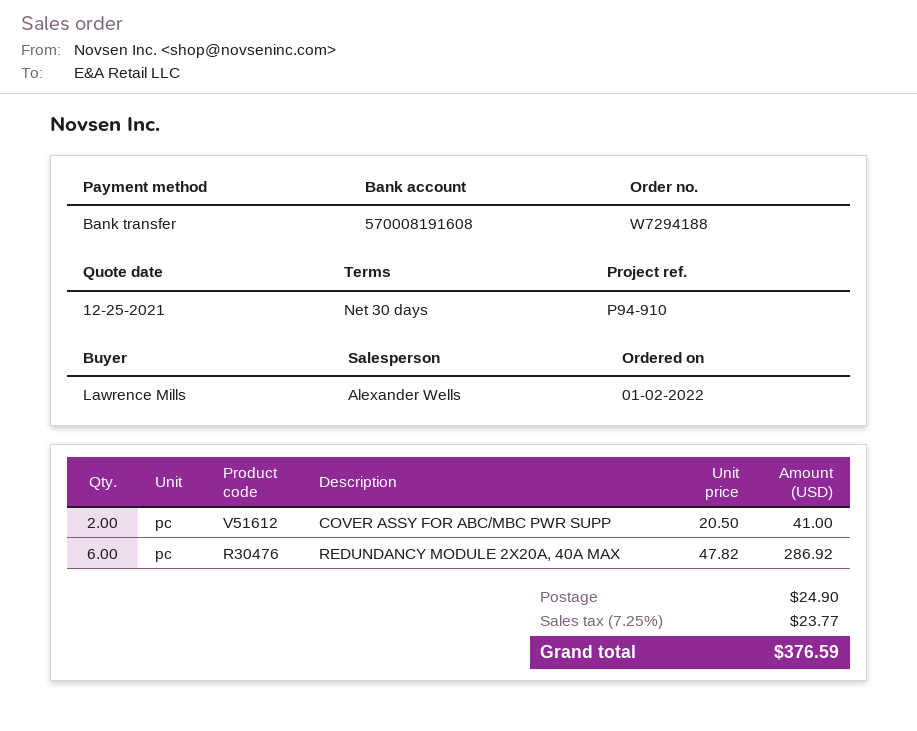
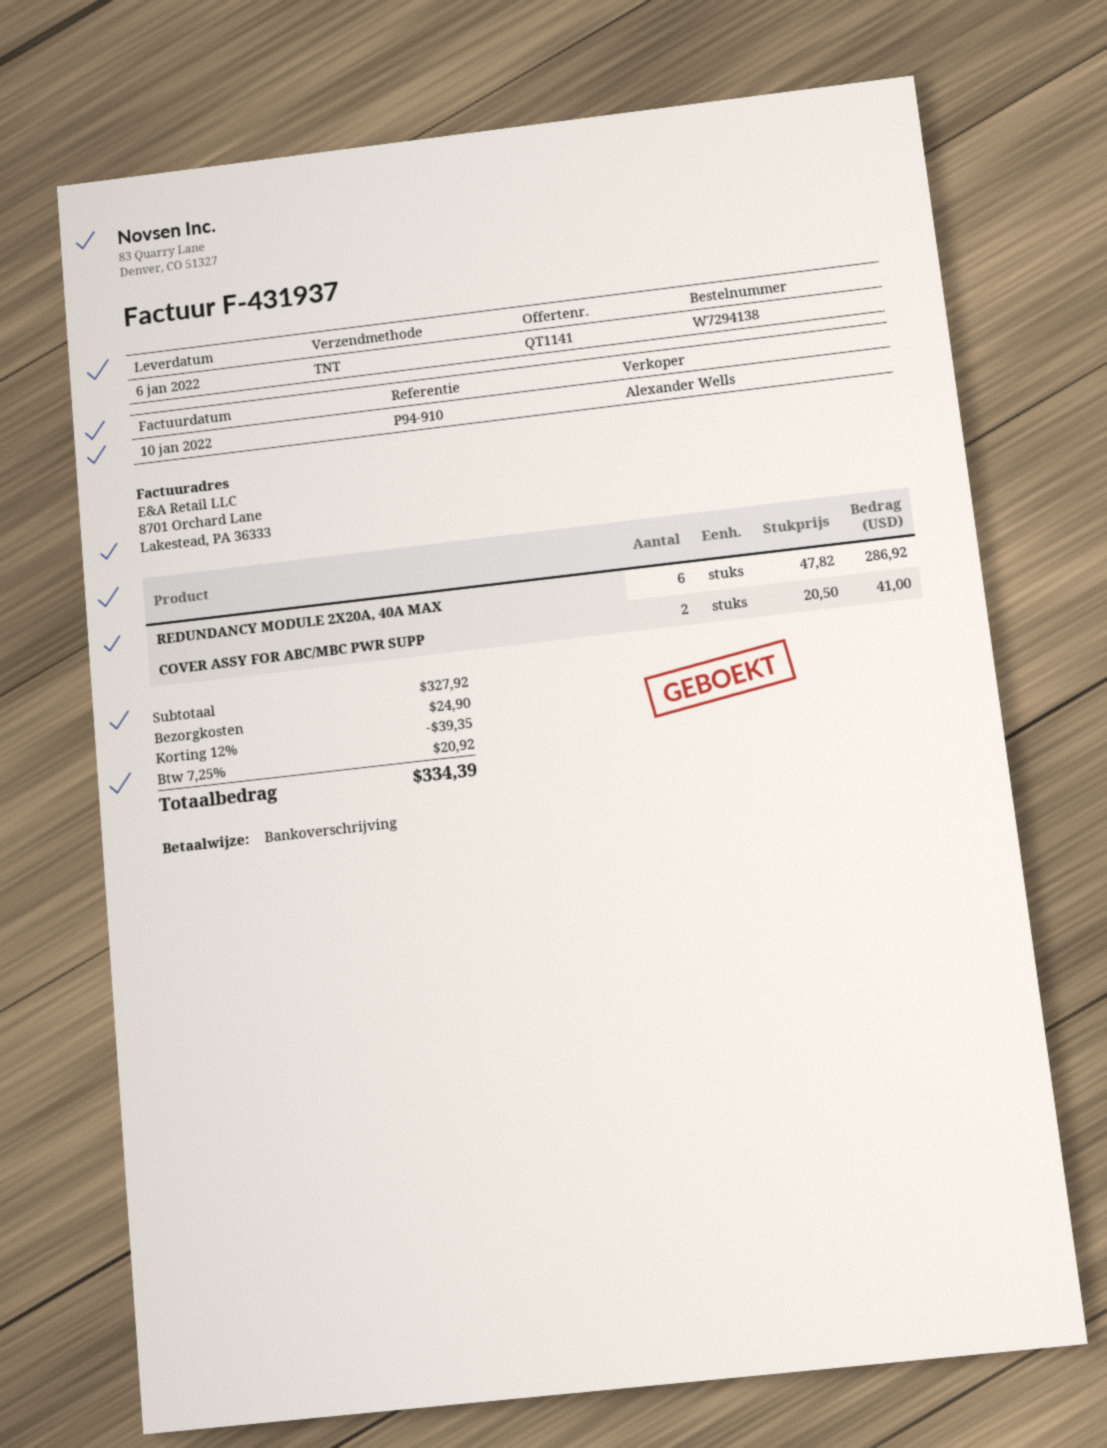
order number: W7294188 -> W7294138
discount: none -> 12% = 39.35
tax: 7.25% = 23.77 -> 7.25% = 20.92
total: 376.59 -> 334.39

